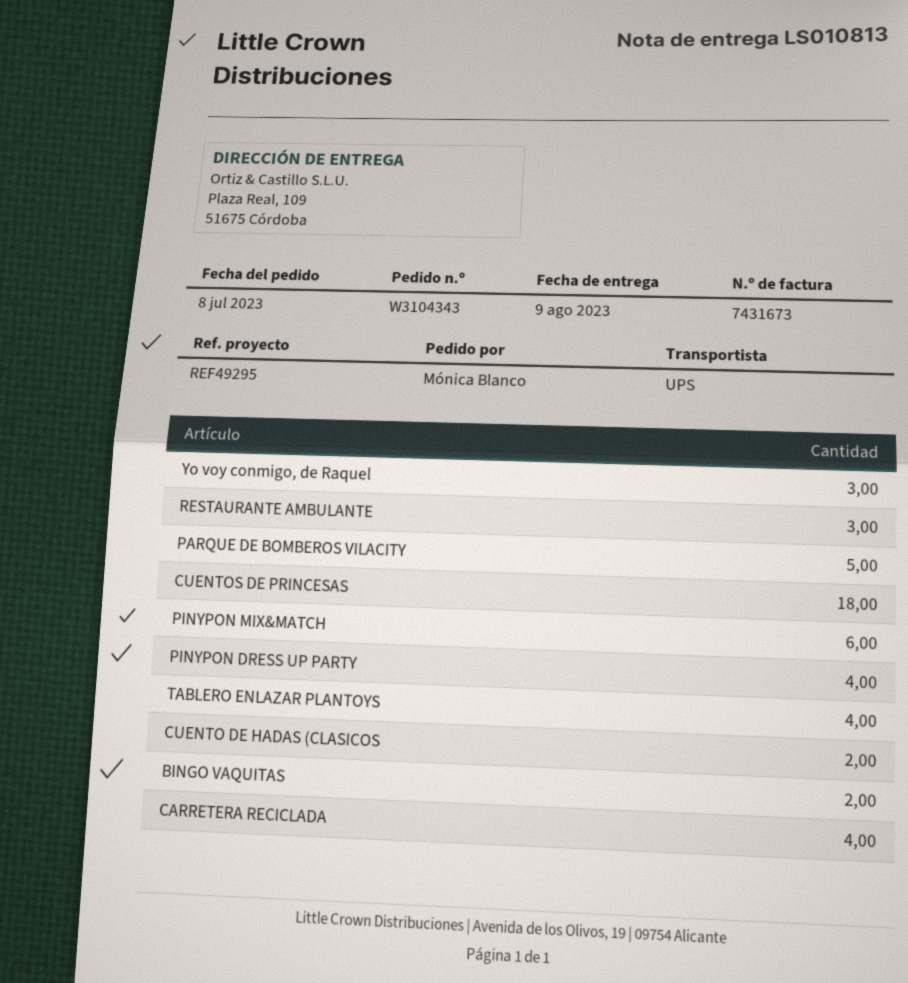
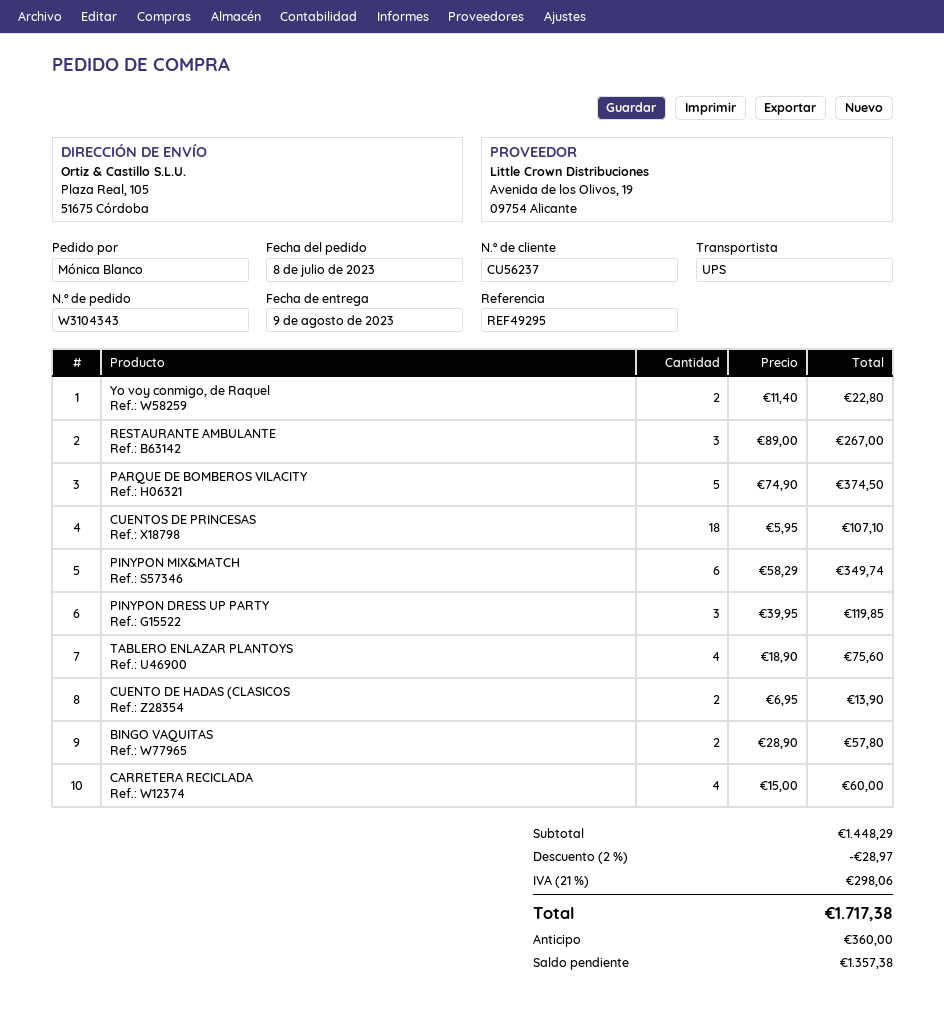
ship to: Plaza Real, 109, 51675 Córdoba -> Plaza Real, 105, 51675 Córdoba
Yo voy conmigo, de Raquel: 3 -> 2
PINYPON DRESS UP PARTY: 4 -> 3

